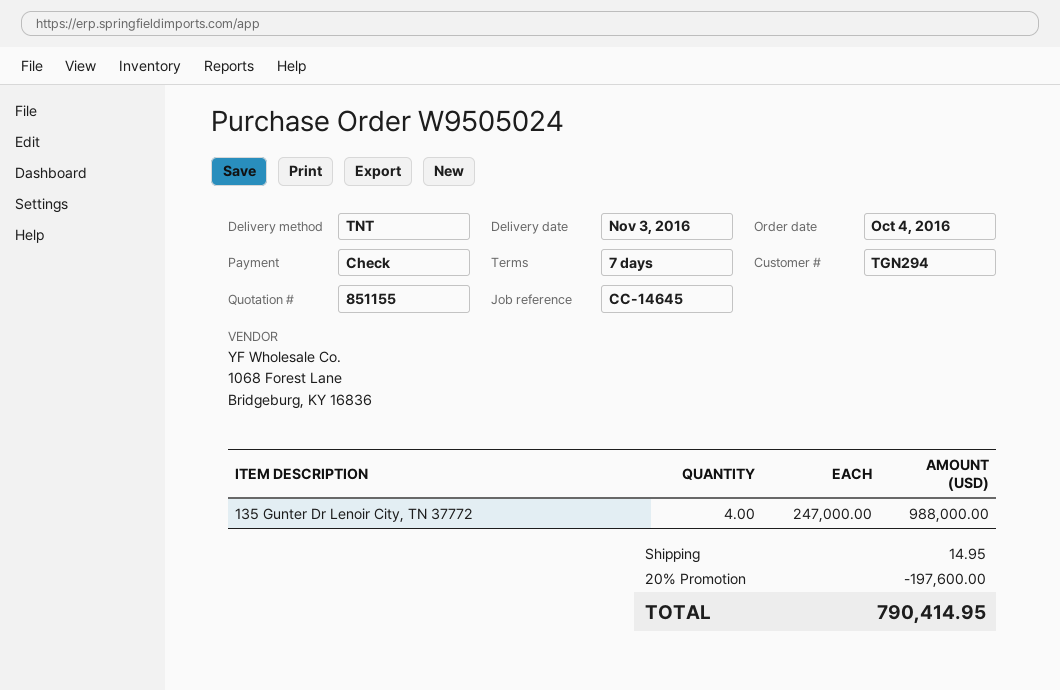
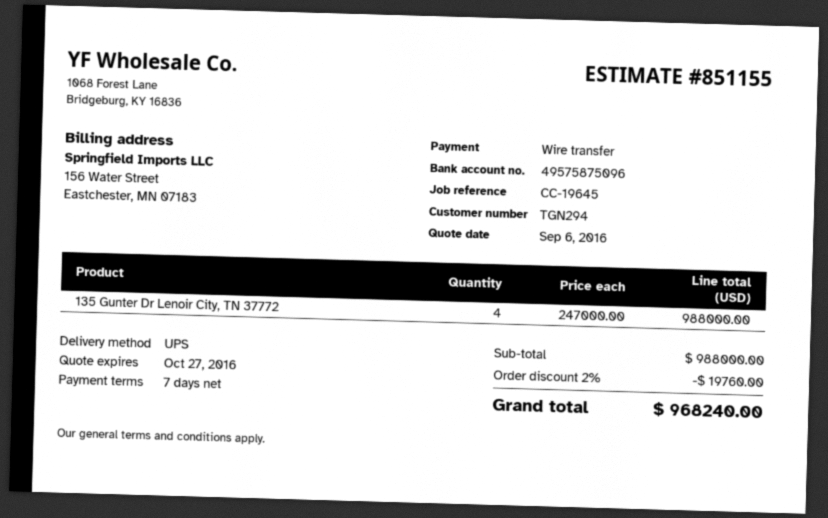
reference: CC-14645 -> CC-19645
payment method: cheque -> bank transfer
shipping method: TNT -> UPS
discount: 20% = 197600.00 -> 2% = 19760.00
shipping: 14.95 -> none
total: 790414.95 -> 968240.00

